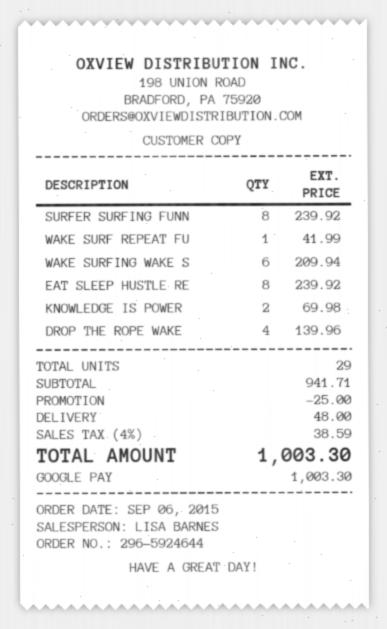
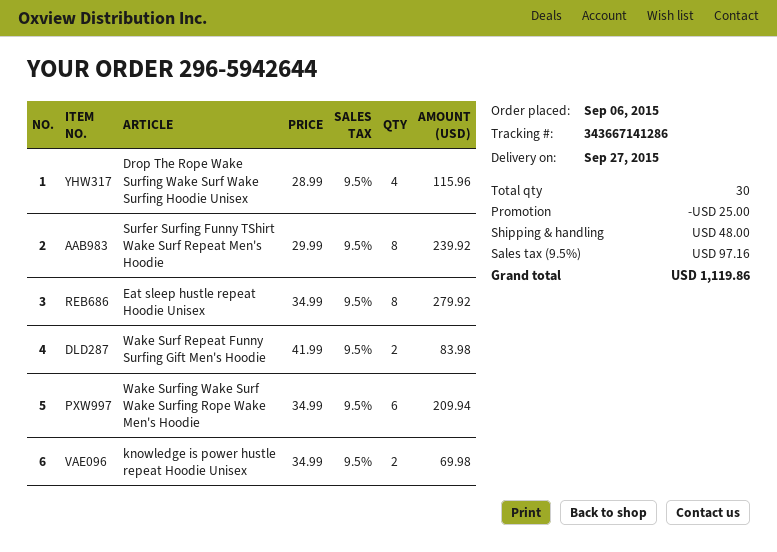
order number: 296-5924644 -> 296-5942644
WAKE SURF REPEAT FU: 1 for 41.99 -> 2 for 83.98
EAT SLEEP HUSTLE RE: 8 for 239.92 -> 8 for 279.92
DROP THE ROPE WAKE: 4 for 139.96 -> 4 for 115.96
total quantity: 29 -> 30
tax: 4% = 38.59 -> 9.5% = 97.16
total: 1003.30 -> 1119.86

